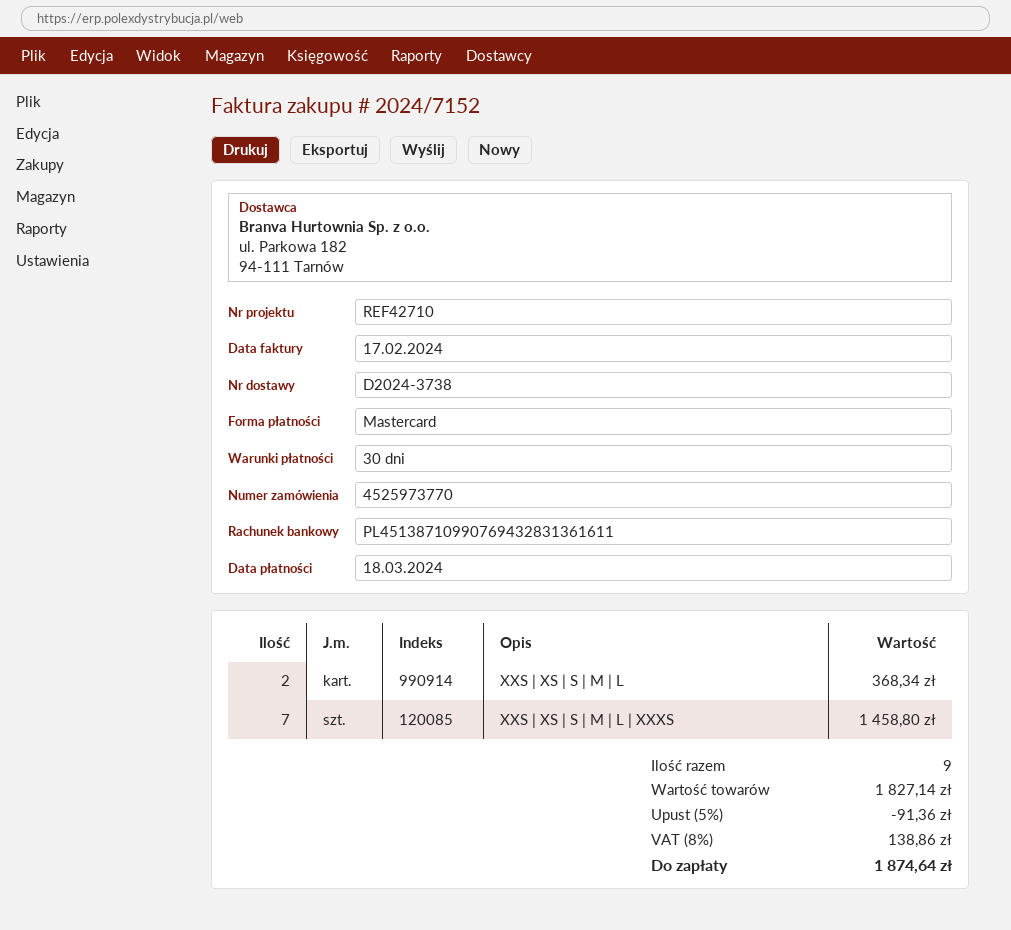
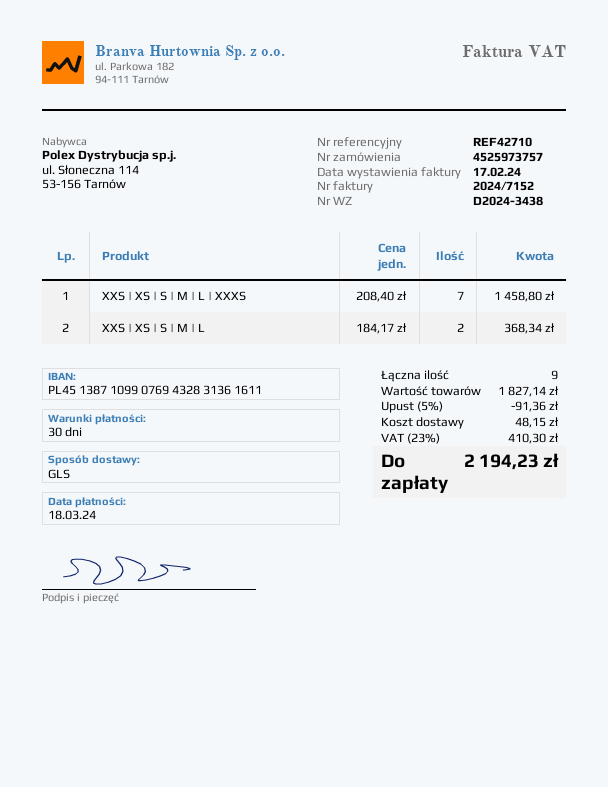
order number: 4525973770 -> 4525973757
delivery note number: D2024-3738 -> D2024-3438
shipping: none -> 48.15
tax: 8% = 138.86 -> 23% = 410.30
total: 1874.64 -> 2194.23

